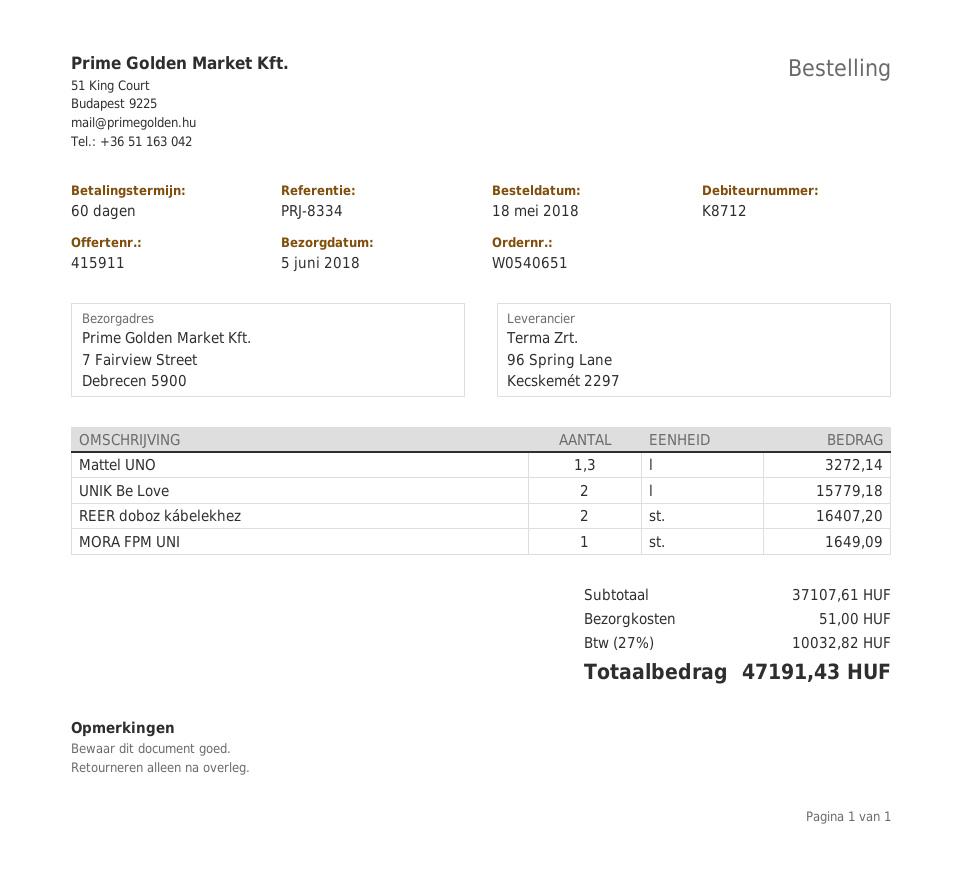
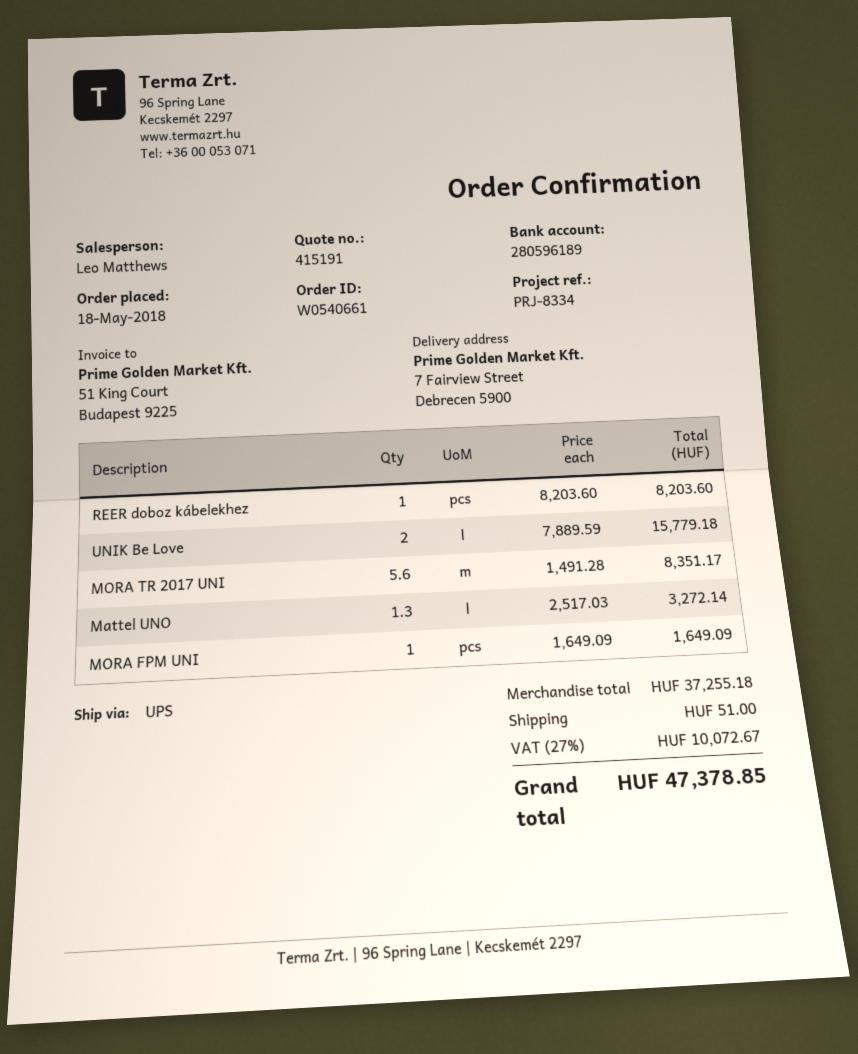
quote number: 415911 -> 415191
order number: W0540651 -> W0540661
REER doboz kábelekhez: 2 for 16407.20 -> 1 for 8203.60
MORA TR 2017 UNI: none -> 5.6 for 8351.17
subtotal: 37107.61 -> 37255.18
tax: 27% = 10032.82 -> 27% = 10072.67
total: 47191.43 -> 47378.85

